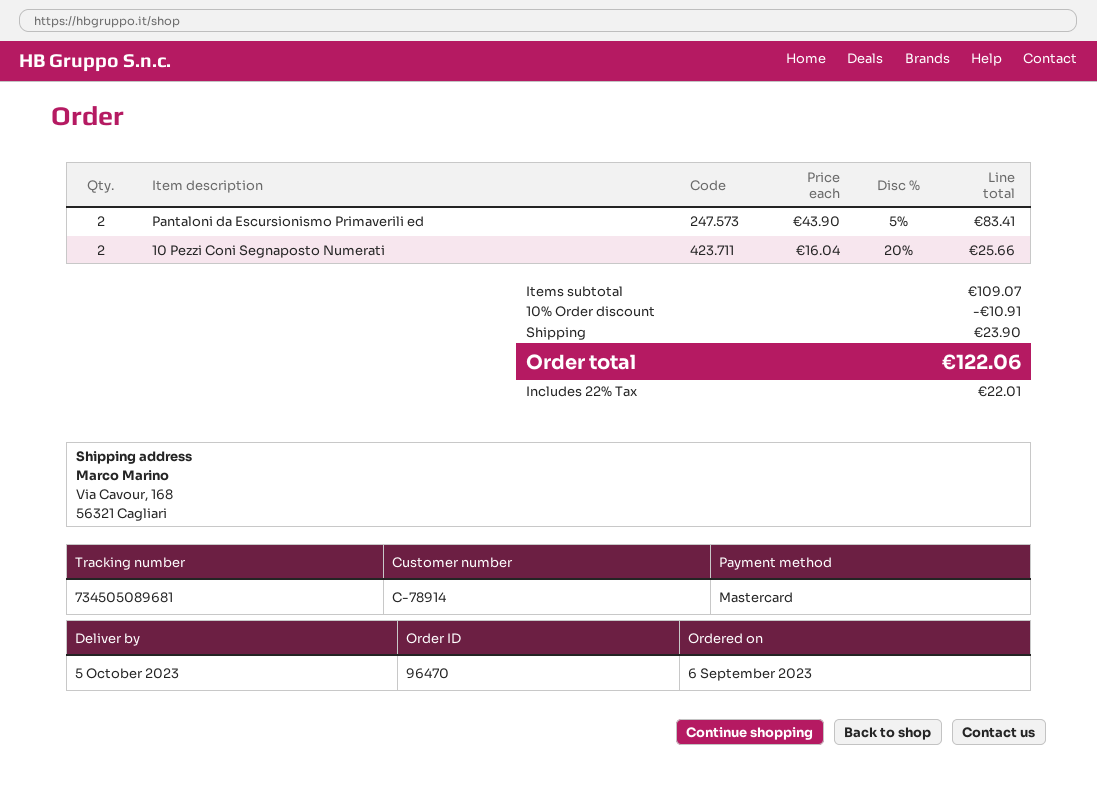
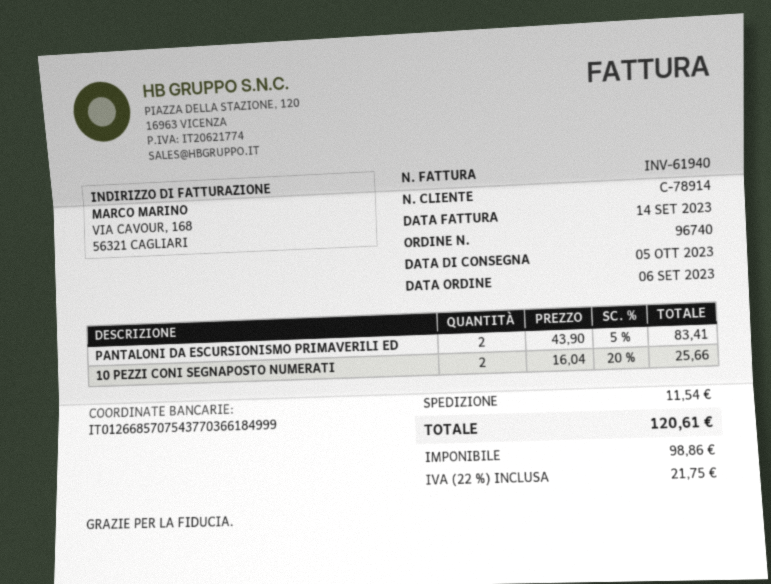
order number: 96470 -> 96740
discount: 10% = 10.91 -> none
shipping: 23.90 -> 11.54
tax: 22% = 22.01 -> 22% = 21.75
total: 122.06 -> 120.61

